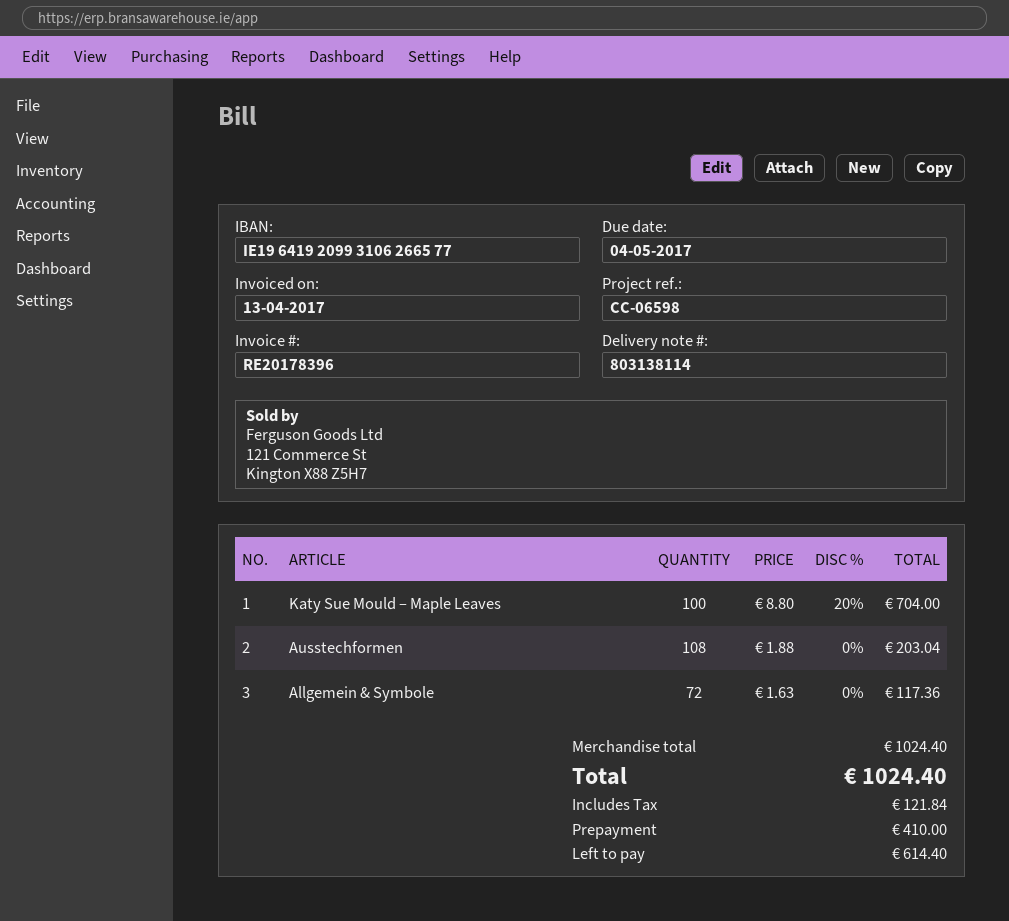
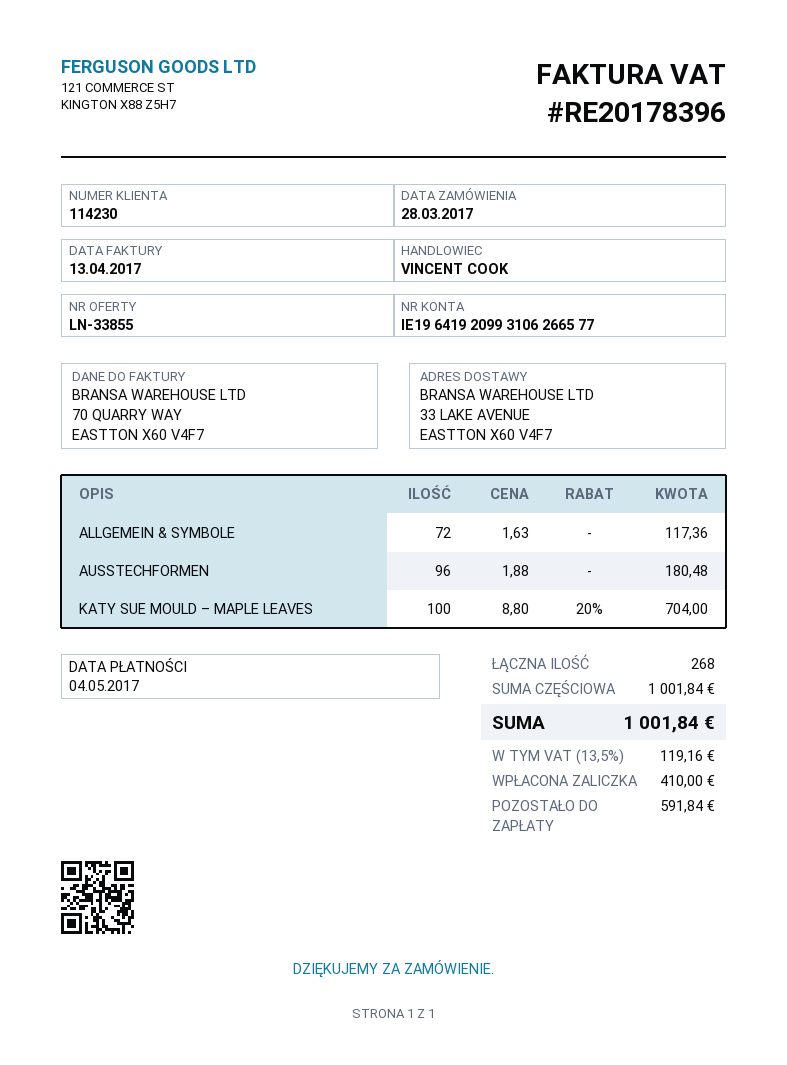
Ausstechformen: 108 x 1.88 = 203.04 -> 96 x 1.88 = 180.48
subtotal: 1024.40 -> 1001.84
tax: 121.84 -> 119.16
total: 1024.40 -> 1001.84
balance: 614.40 -> 591.84

